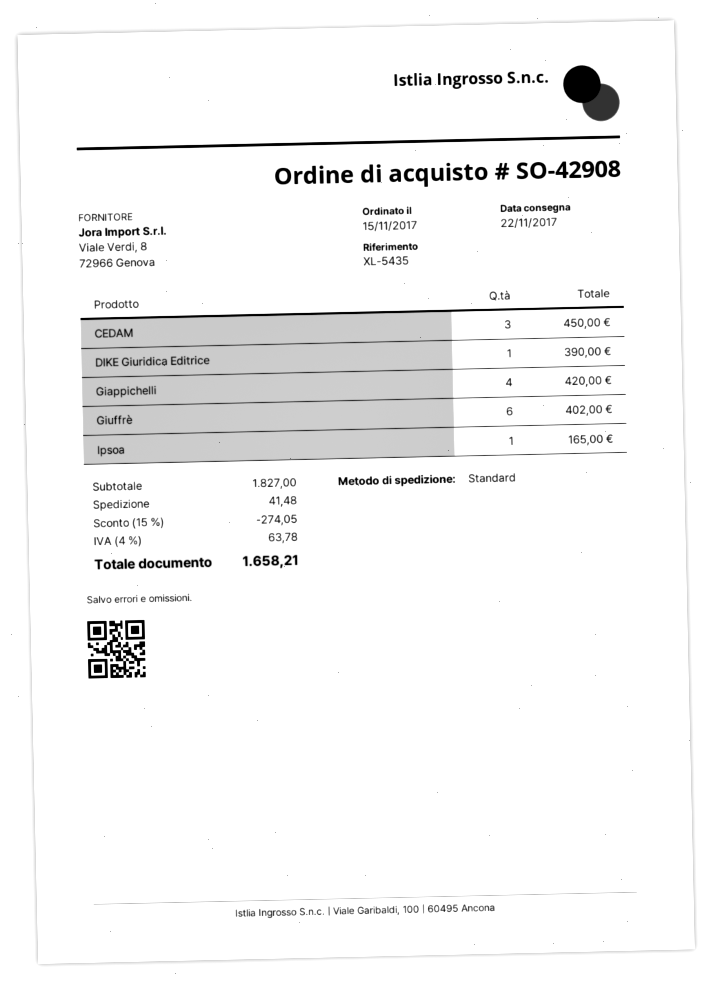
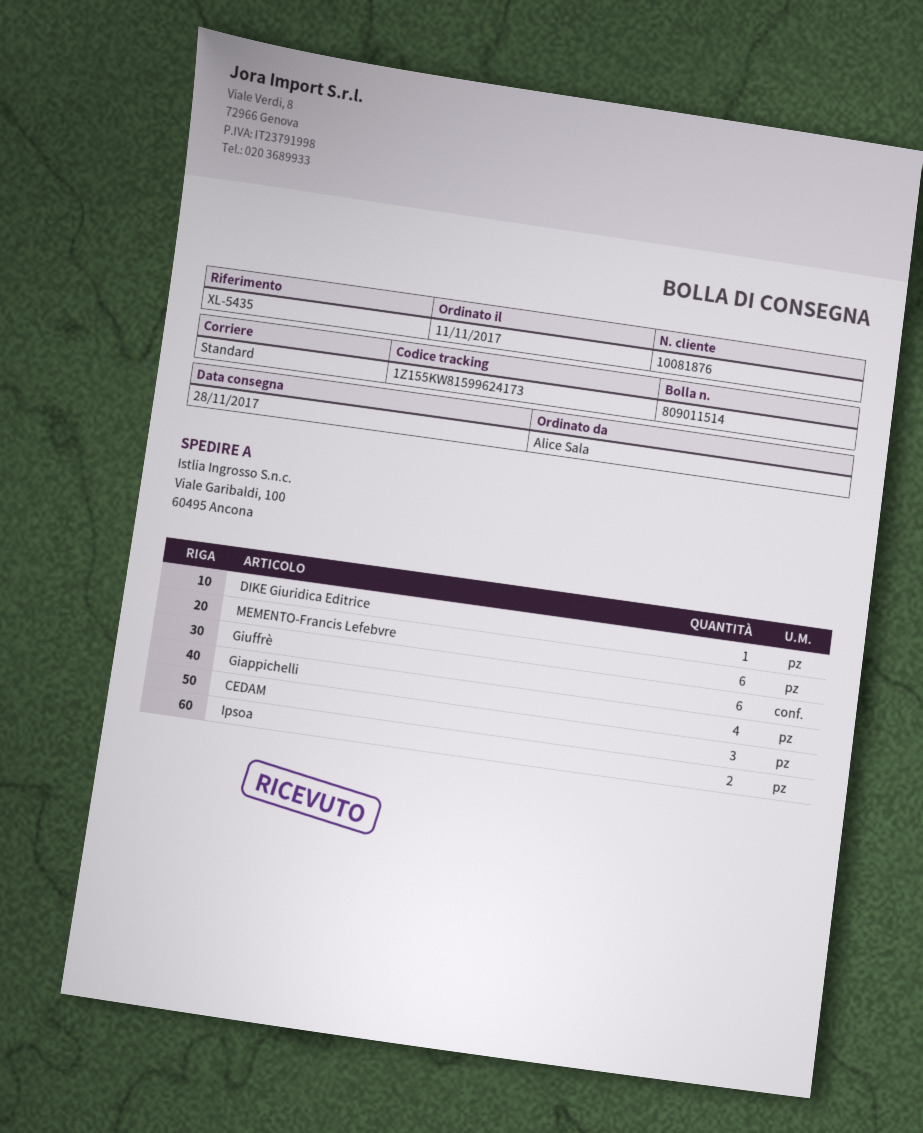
order date: 2017-11-15 -> 2017-11-11
delivery date: 2017-11-22 -> 2017-11-28
Ipsoa: 1 -> 2
MEMENTO-Francis Lefebvre: none -> 6

